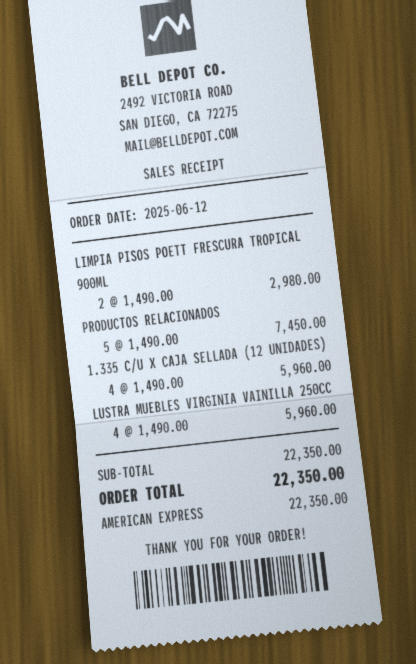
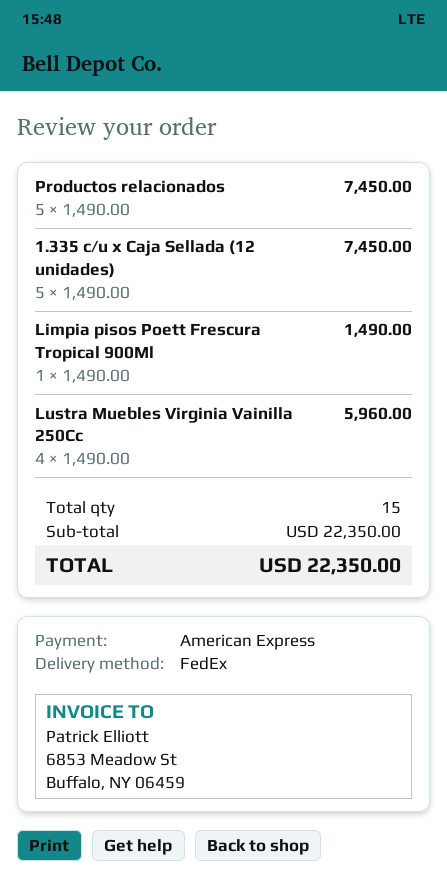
LIMPIA PISOS POETT FRESCURA TROPICAL 900ML: 2 x 1490.00 = 2980.00 -> 1 x 1490.00 = 1490.00
1.335 C/U X CAJA SELLADA (12 UNIDADES): 4 x 1490.00 = 5960.00 -> 5 x 1490.00 = 7450.00

